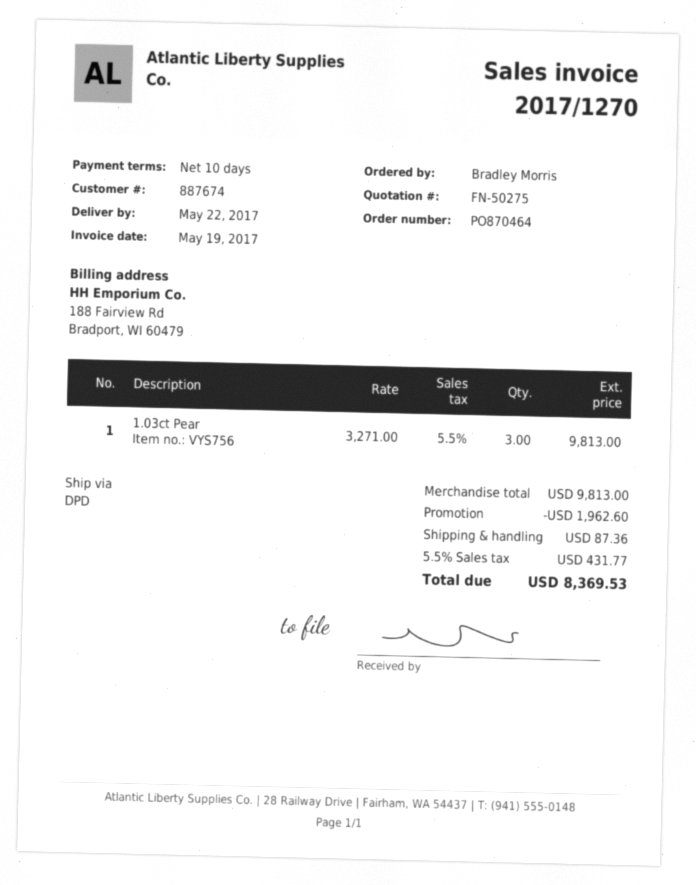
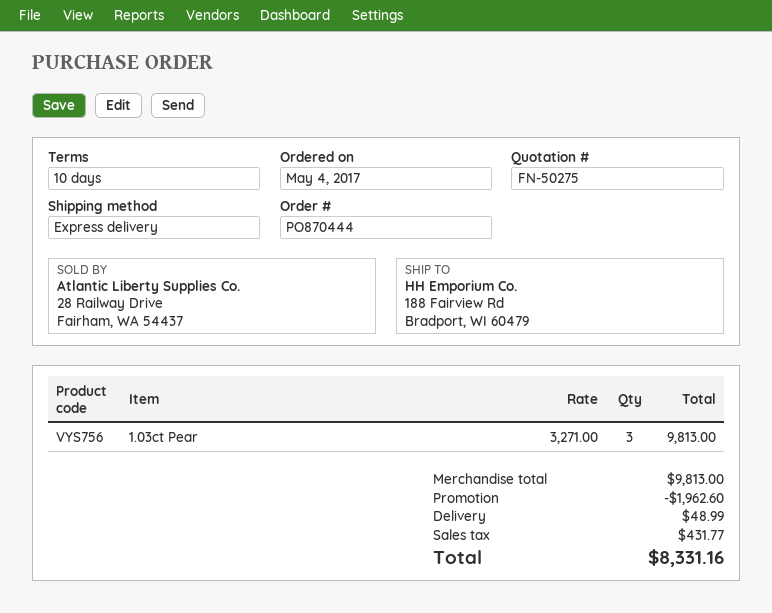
order number: PO870464 -> PO870444
shipping method: DPD -> express
shipping: 87.36 -> 48.99
total: 8369.53 -> 8331.16

